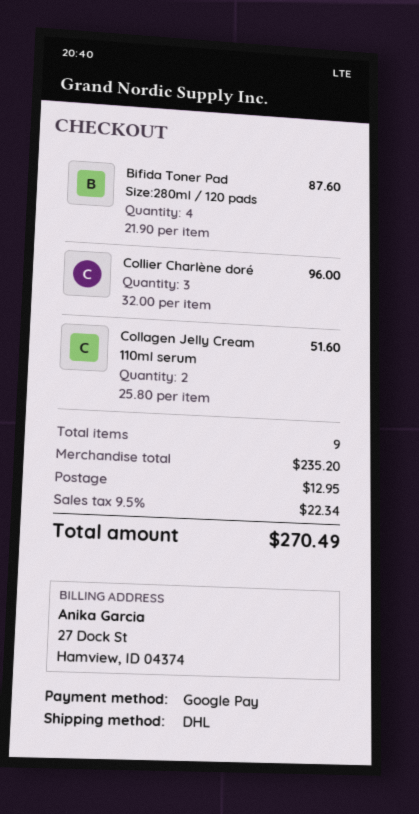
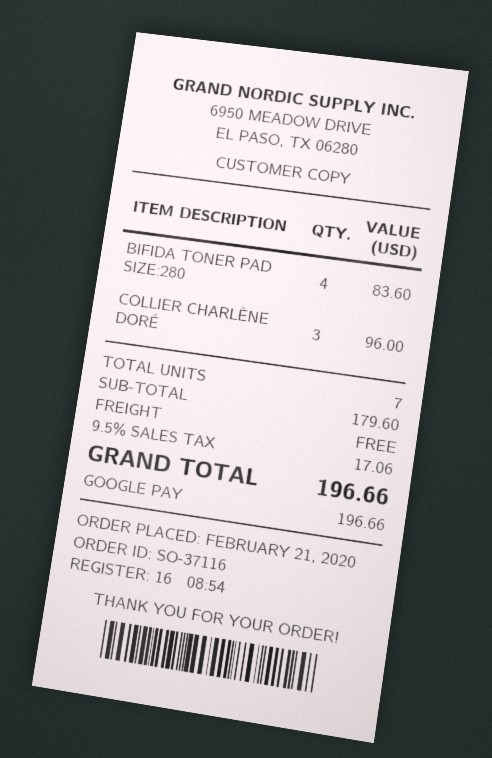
Bifida Toner Pad Size:280ml / 120 pads: 4 for 87.60 -> 4 for 83.60
Collagen Jelly Cream 110ml serum: 2 for 51.60 -> none
total quantity: 9 -> 7
subtotal: 235.20 -> 179.60
shipping: 12.95 -> 0.00
tax: 9.5% = 22.34 -> 9.5% = 17.06
total: 270.49 -> 196.66

